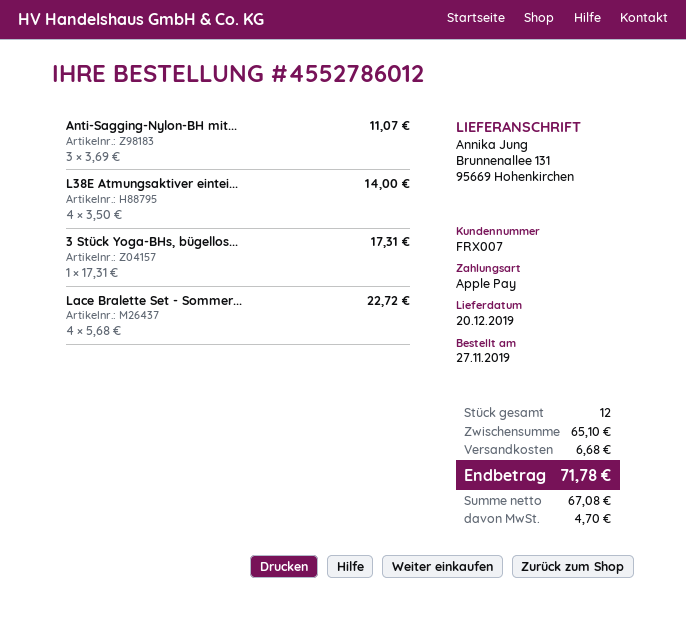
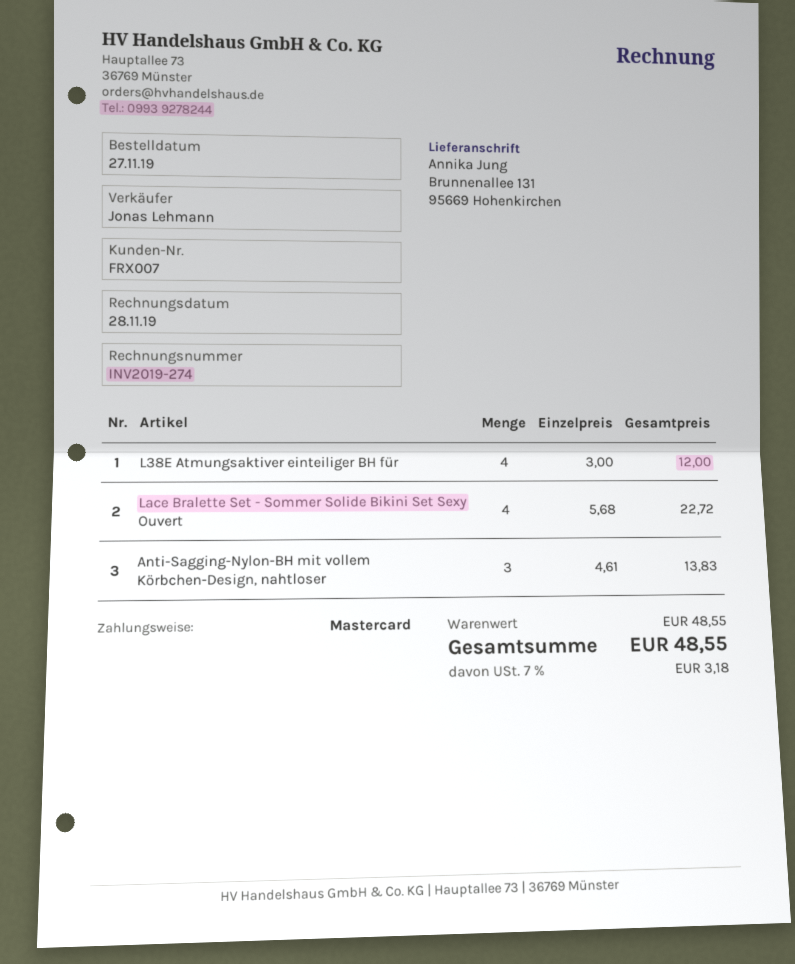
payment method: Apple Pay -> Mastercard
Anti-Sagging-Nylon-BH mit...: 3 x 3.69 = 11.07 -> 3 x 4.61 = 13.83
L38E Atmungsaktiver eintei...: 4 x 3.50 = 14.00 -> 4 x 3.00 = 12.00
3 Stück Yoga-BHs, bügellos...: 1 x 17.31 = 17.31 -> none
subtotal: 65.10 -> 48.55
shipping: 6.68 -> none
tax: 4.70 -> 3.18
total: 71.78 -> 48.55

